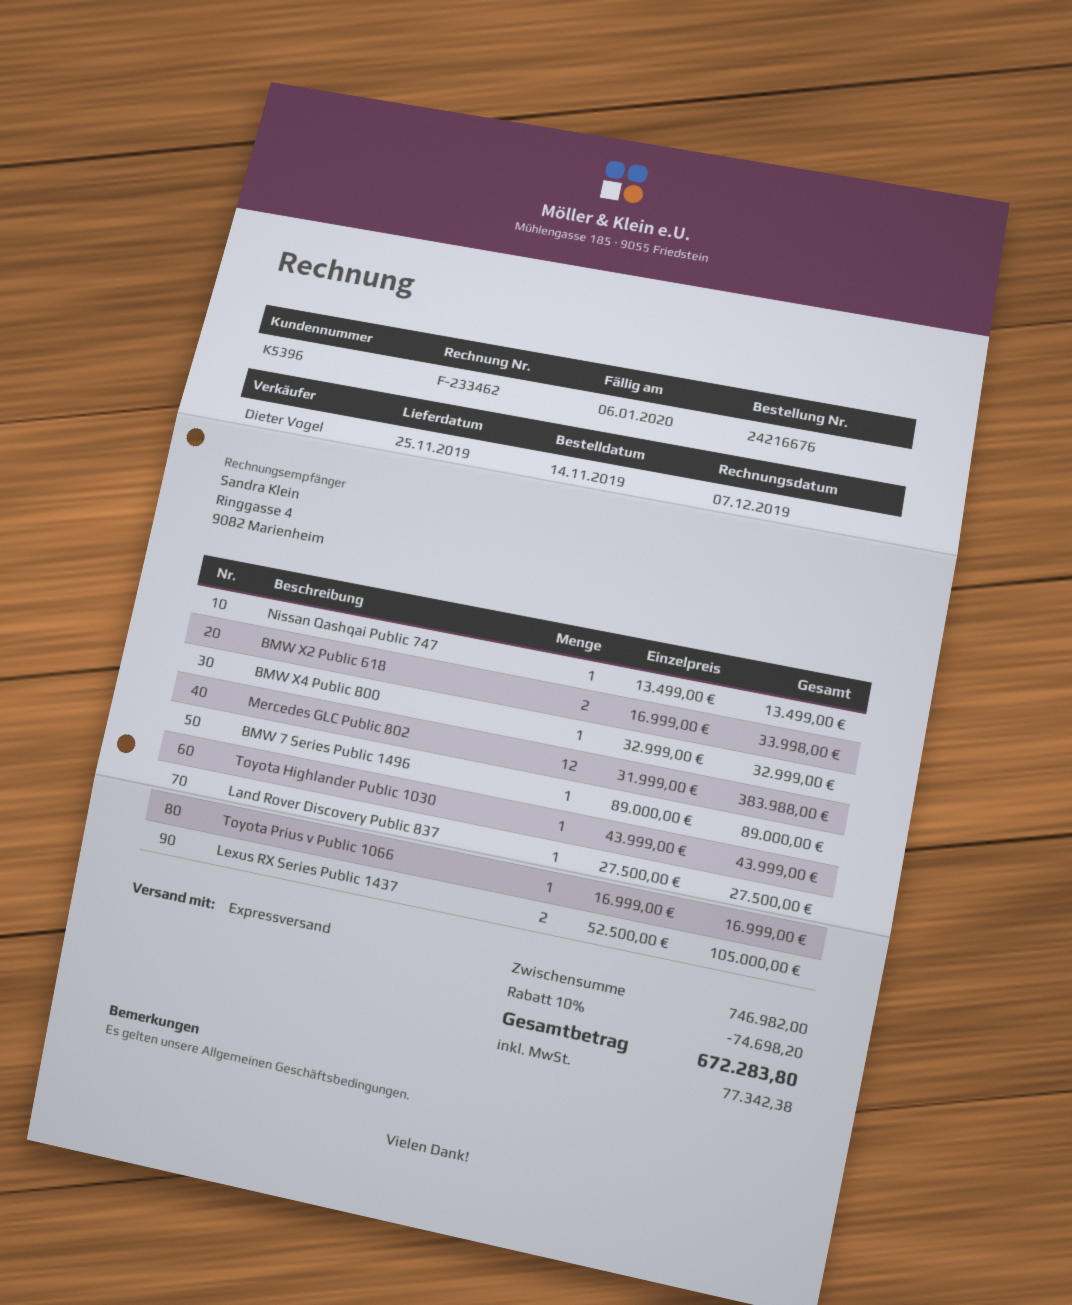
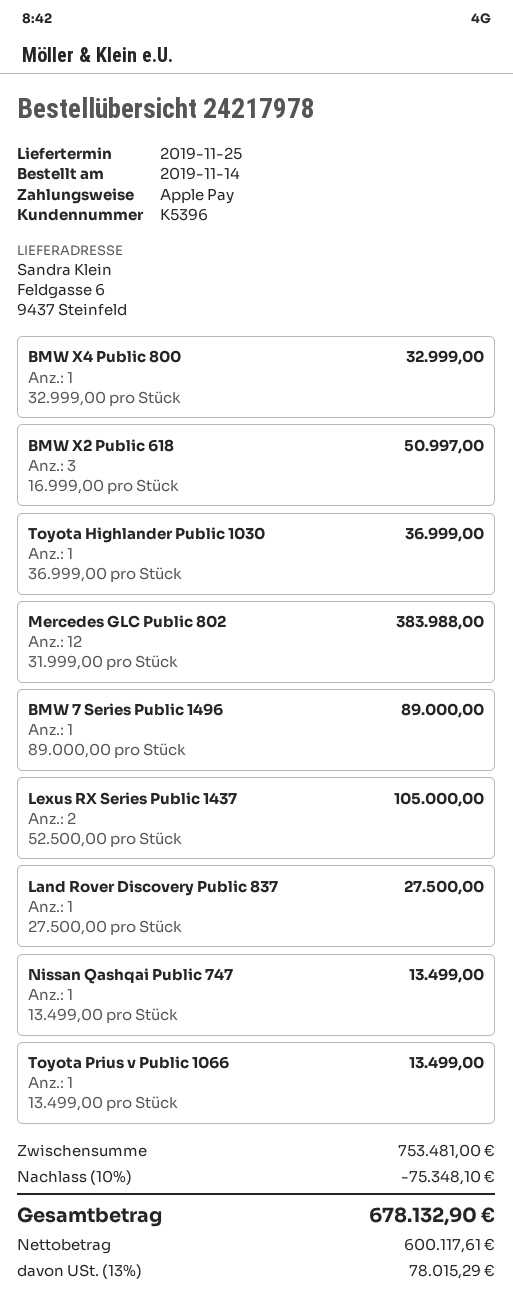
order number: 24216676 -> 24217978
BMW X2 Public 618: 2 x 16999.00 = 33998.00 -> 3 x 16999.00 = 50997.00
Toyota Highlander Public 1030: 1 x 43999.00 = 43999.00 -> 1 x 36999.00 = 36999.00
Toyota Prius v Public 1066: 1 x 16999.00 = 16999.00 -> 1 x 13499.00 = 13499.00
subtotal: 746982.00 -> 753481.00
discount: 10% = 74698.20 -> 10% = 75348.10
tax: 77342.38 -> 78015.29
total: 672283.80 -> 678132.90

